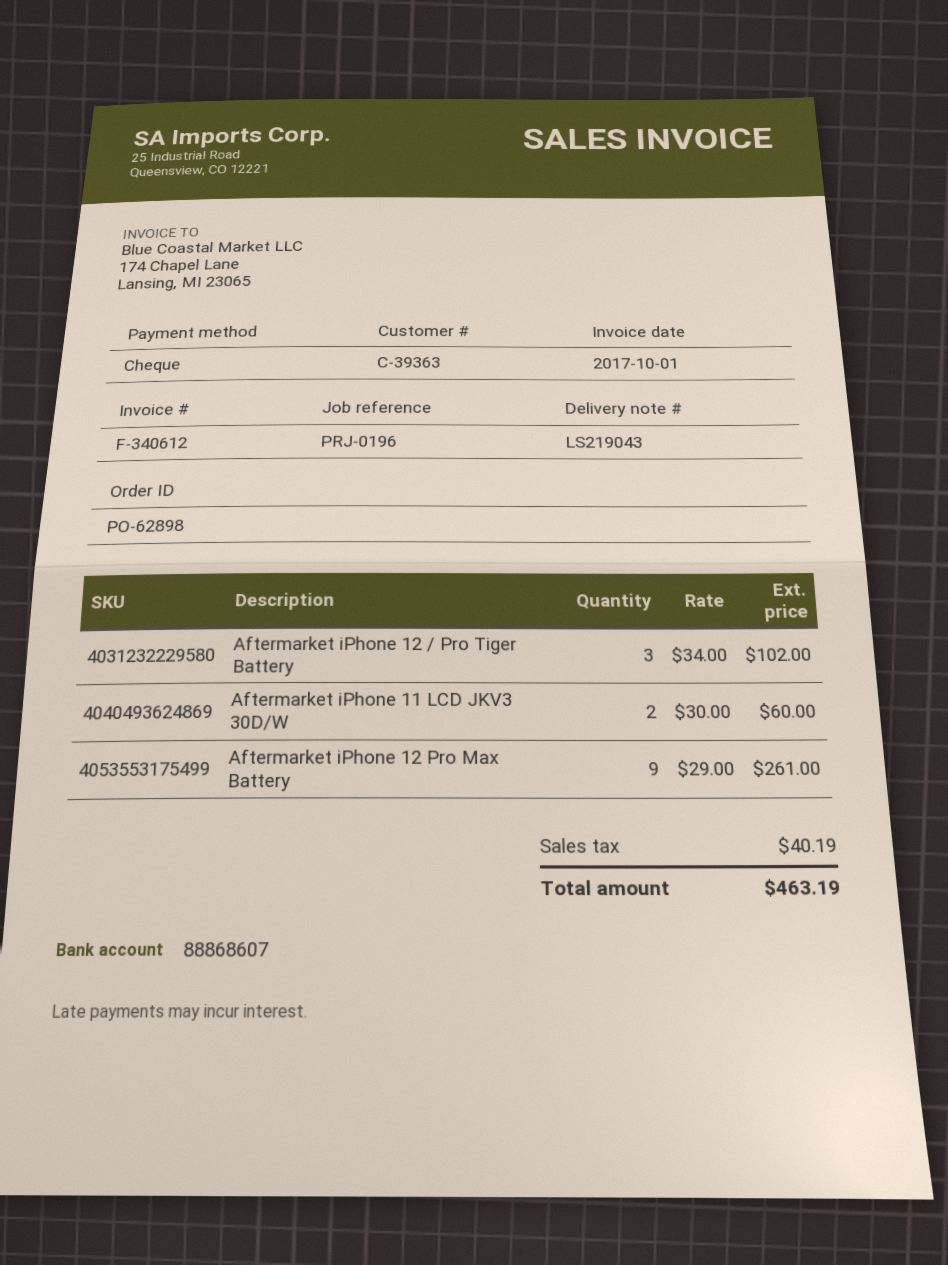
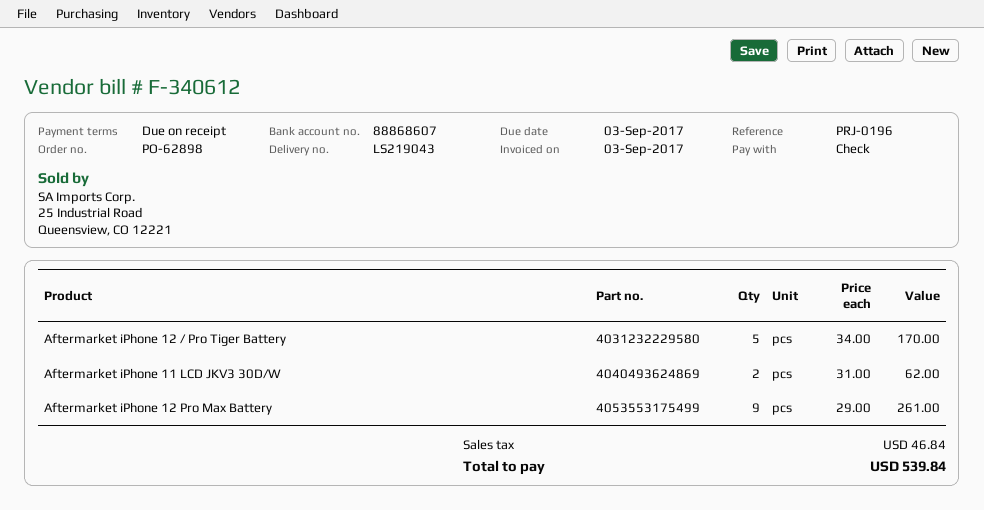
invoice date: 2017-10-01 -> 2017-09-03
Aftermarket iPhone 12 / Pro Tiger Battery: 3 x 34.00 = 102.00 -> 5 x 34.00 = 170.00
Aftermarket iPhone 11 LCD JKV3 30D/W: 2 x 30.00 = 60.00 -> 2 x 31.00 = 62.00
tax: 40.19 -> 46.84
total: 463.19 -> 539.84

